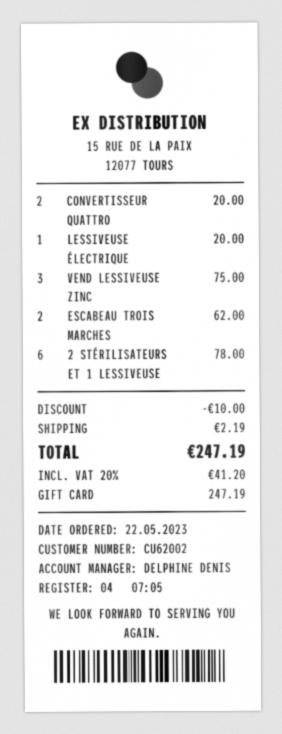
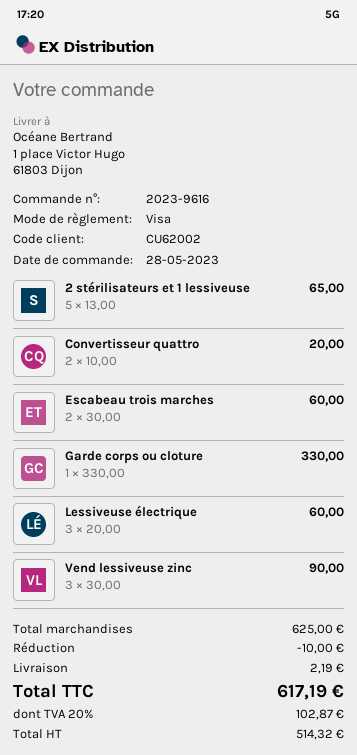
order date: 2023-05-22 -> 2023-05-28
payment method: gift card -> Visa
LESSIVEUSE ÉLECTRIQUE: 1 for 20.00 -> 3 for 60.00
VEND LESSIVEUSE ZINC: 3 for 75.00 -> 3 for 90.00
ESCABEAU TROIS MARCHES: 2 for 62.00 -> 2 for 60.00
2 STÉRILISATEURS ET 1 LESSIVEUSE: 6 for 78.00 -> 5 for 65.00
Garde corps ou cloture: none -> 1 for 330.00
tax: 20% = 41.20 -> 20% = 102.87
total: 247.19 -> 617.19

